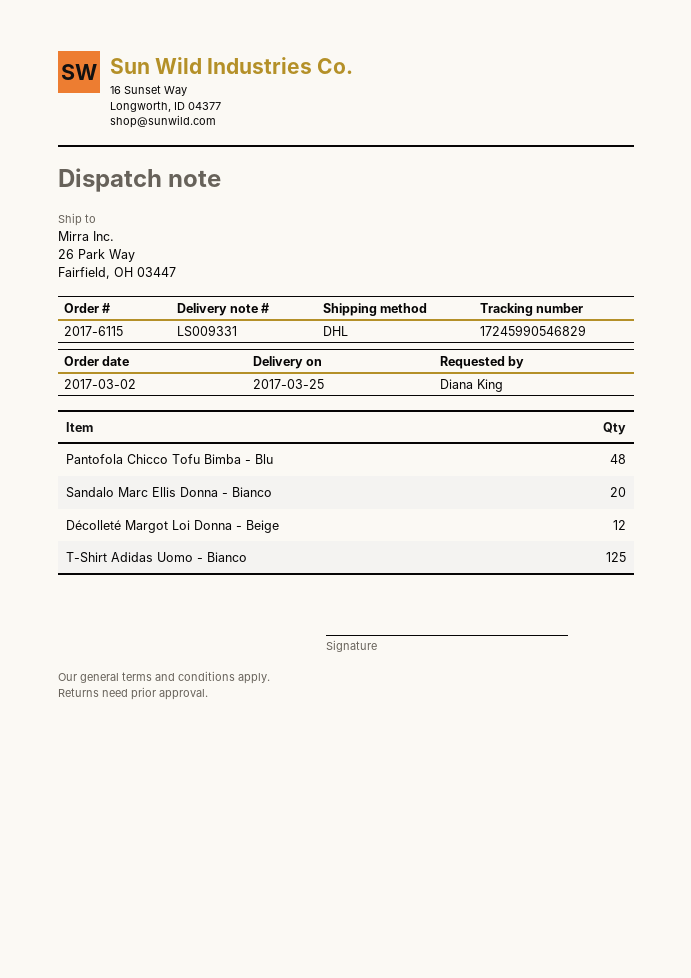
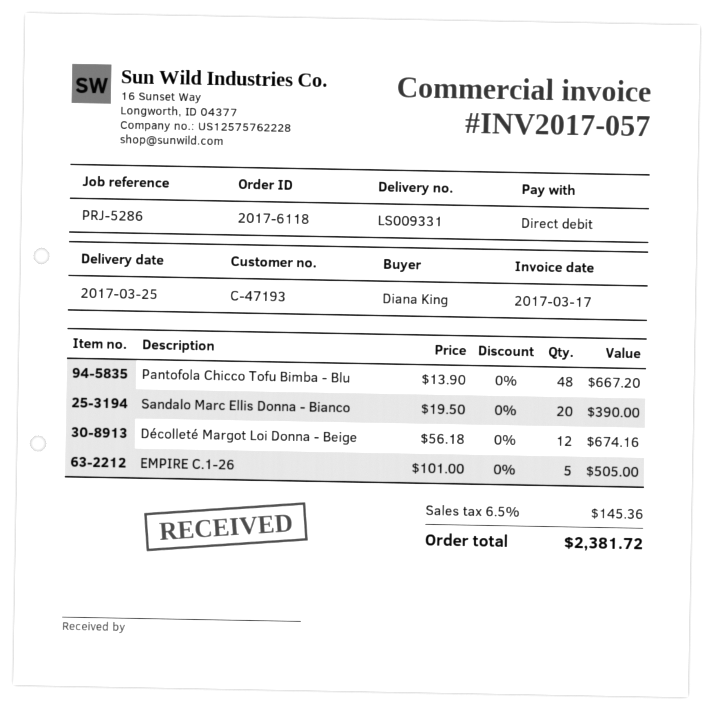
order number: 2017-6115 -> 2017-6118
T-Shirt Adidas Uomo - Bianco: 125 -> none
EMPIRE C.1-26: none -> 5

